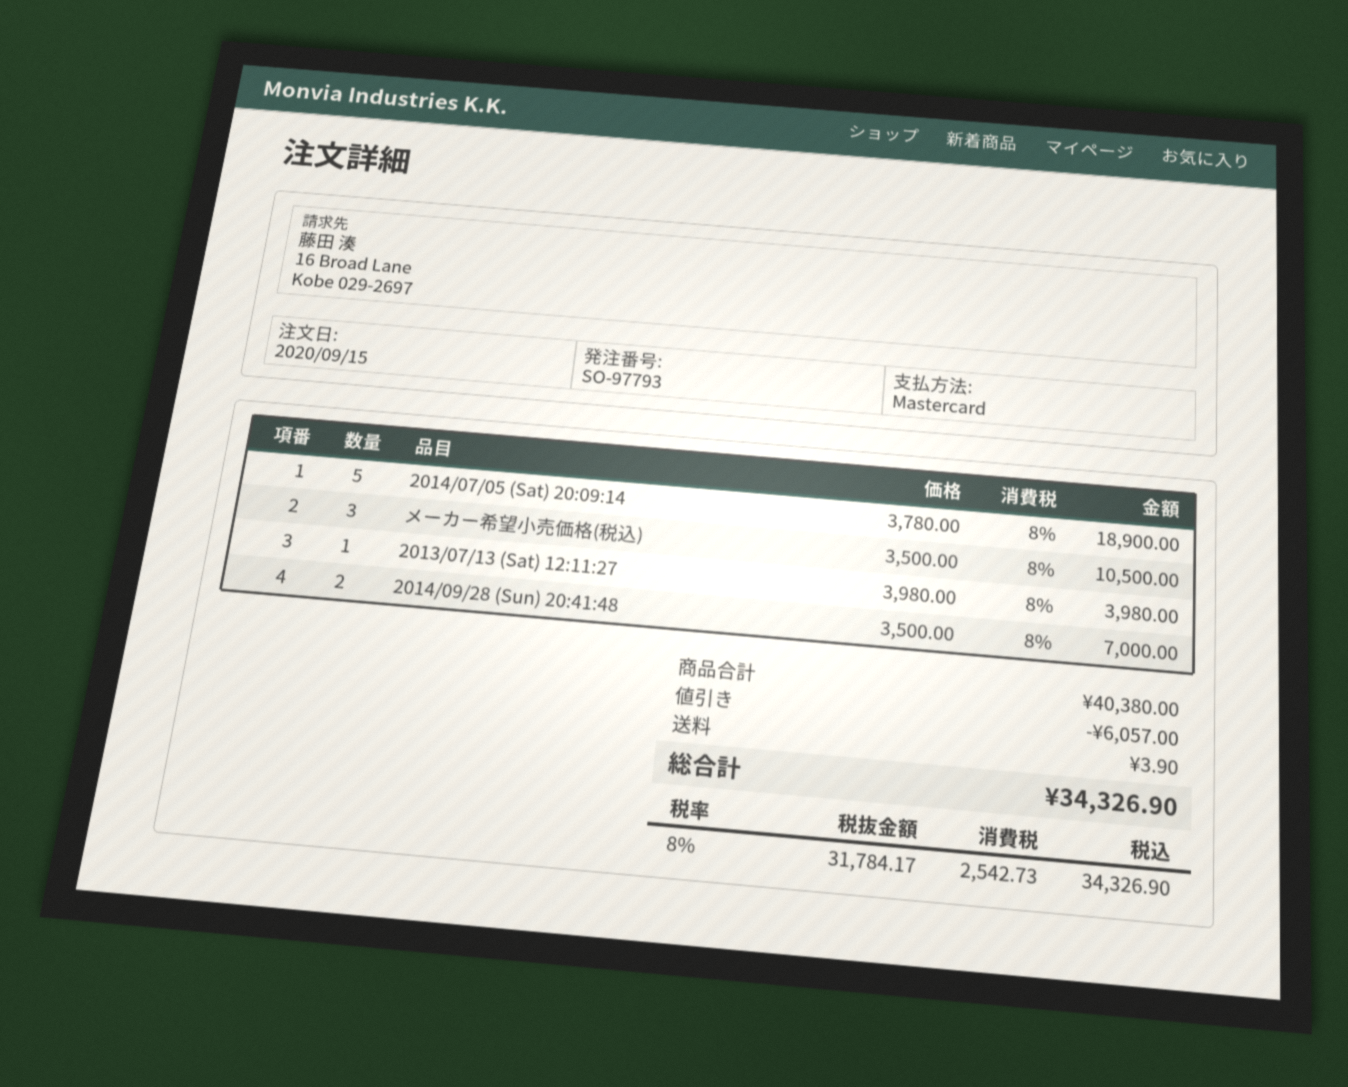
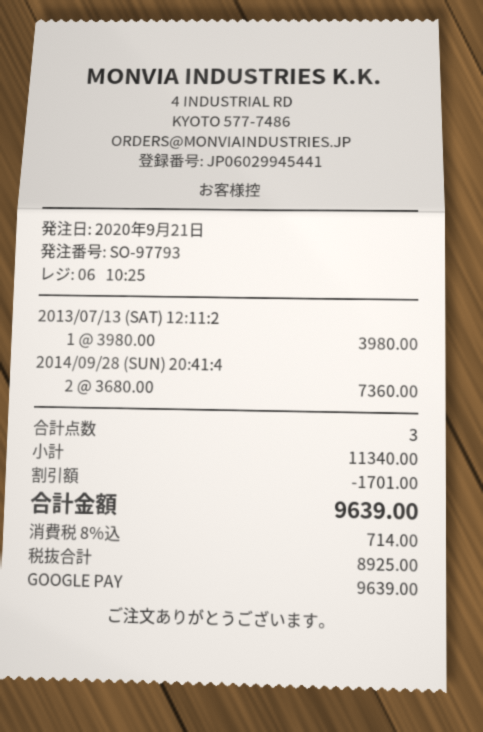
order date: 2020-09-15 -> 2020-09-21
payment method: Mastercard -> Google Pay
2014/07/05 (Sat) 20:09:14: 5 x 3780.00 = 18900.00 -> none
メーカー希望小売価格(税込): 3 x 3500.00 = 10500.00 -> none
2014/09/28 (Sun) 20:41:48: 2 x 3500.00 = 7000.00 -> 2 x 3680.00 = 7360.00
subtotal: 40380.00 -> 11340.00
discount: 6057.00 -> 1701.00
shipping: 3.90 -> none
net: 31784.17 -> 8925.00
tax: 8% = 2542.73 -> 8% = 714.00
total: 34326.90 -> 9639.00

